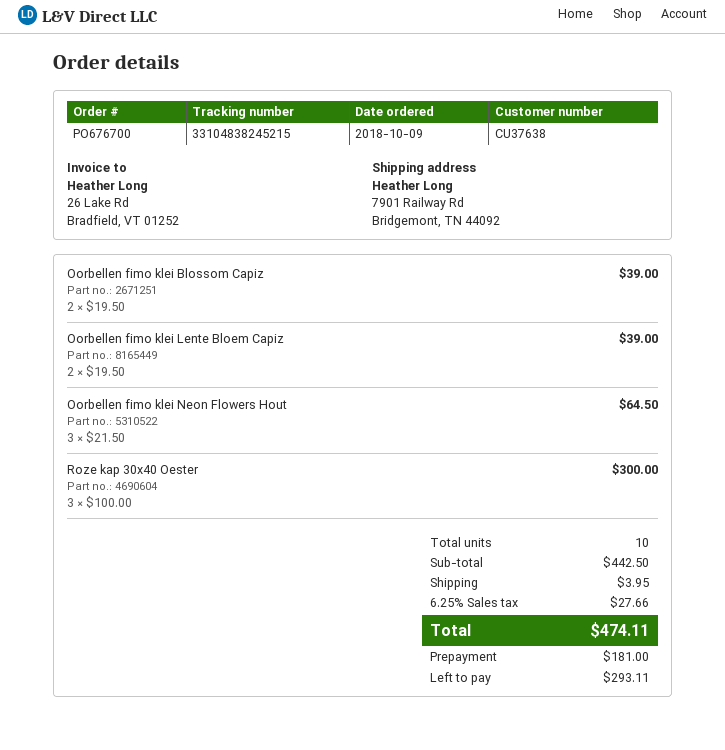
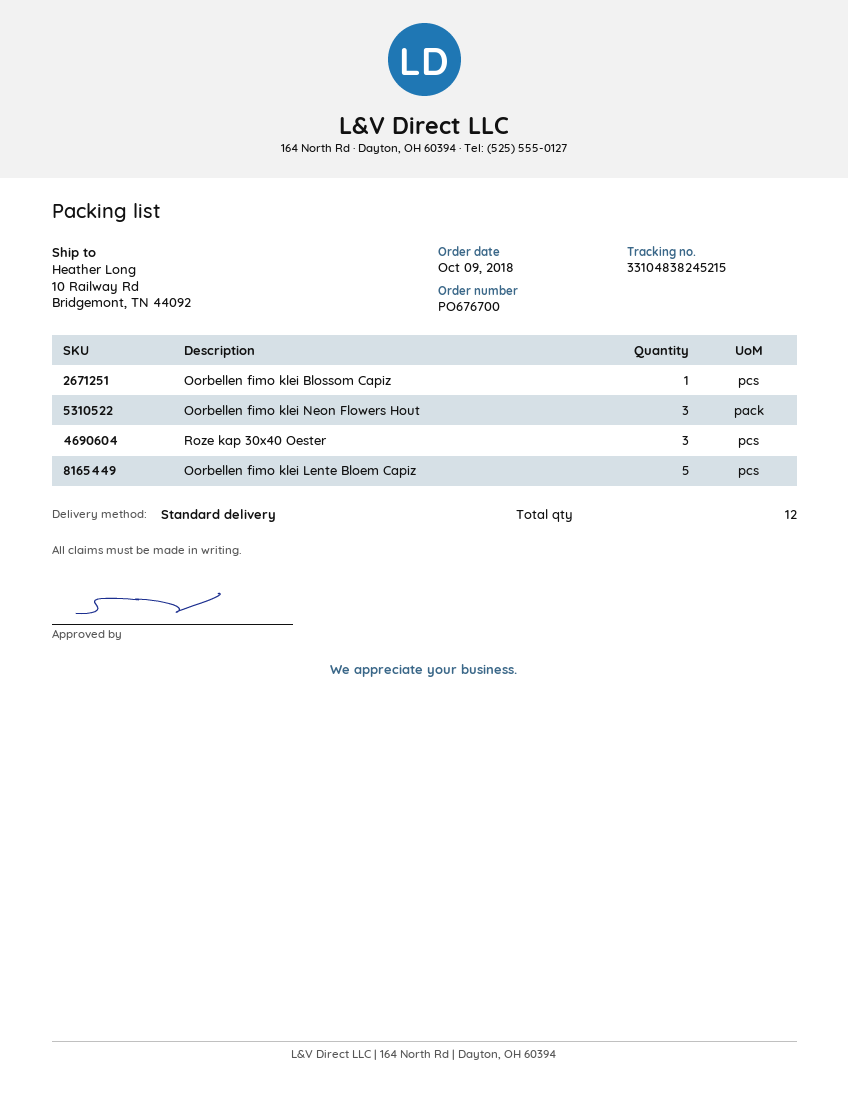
ship to: 7901 Railway Rd, Bridgemont, TN 44092 -> 10 Railway Rd, Bridgemont, TN 44092
Oorbellen fimo klei Blossom Capiz: 2 -> 1
Oorbellen fimo klei Lente Bloem Capiz: 2 -> 5
total quantity: 10 -> 12

